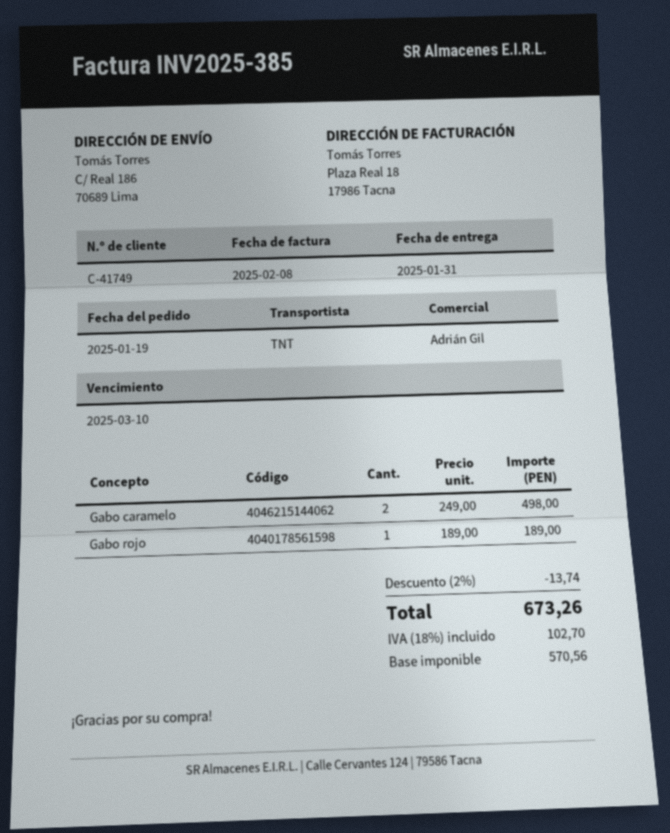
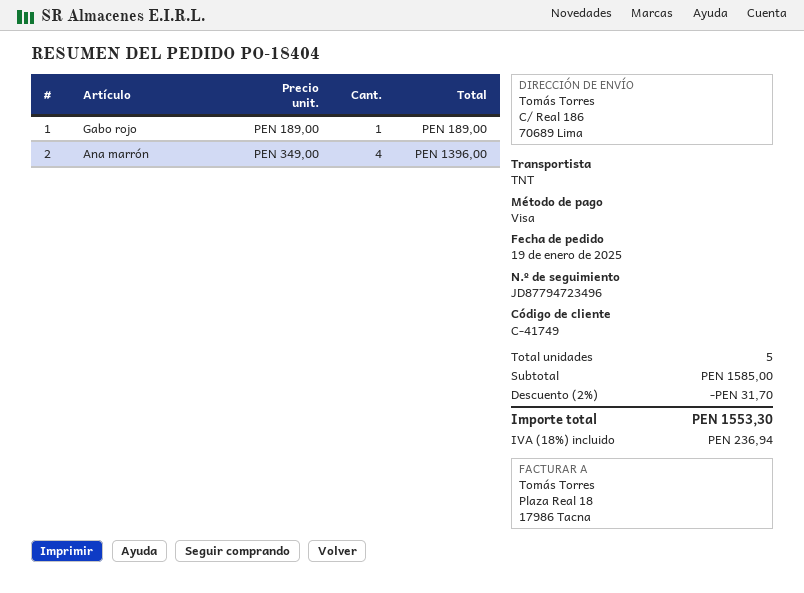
Gabo caramelo: 2 x 249.00 = 498.00 -> none
Ana marrón: none -> 4 x 349.00 = 1396.00
discount: 2% = 13.74 -> 2% = 31.70
tax: 18% = 102.70 -> 18% = 236.94
total: 673.26 -> 1553.30

